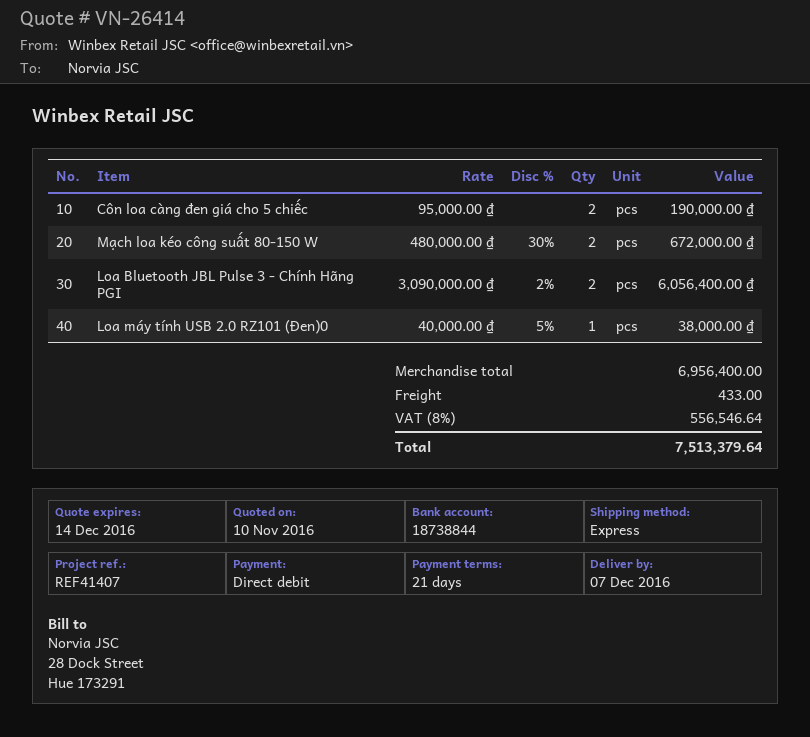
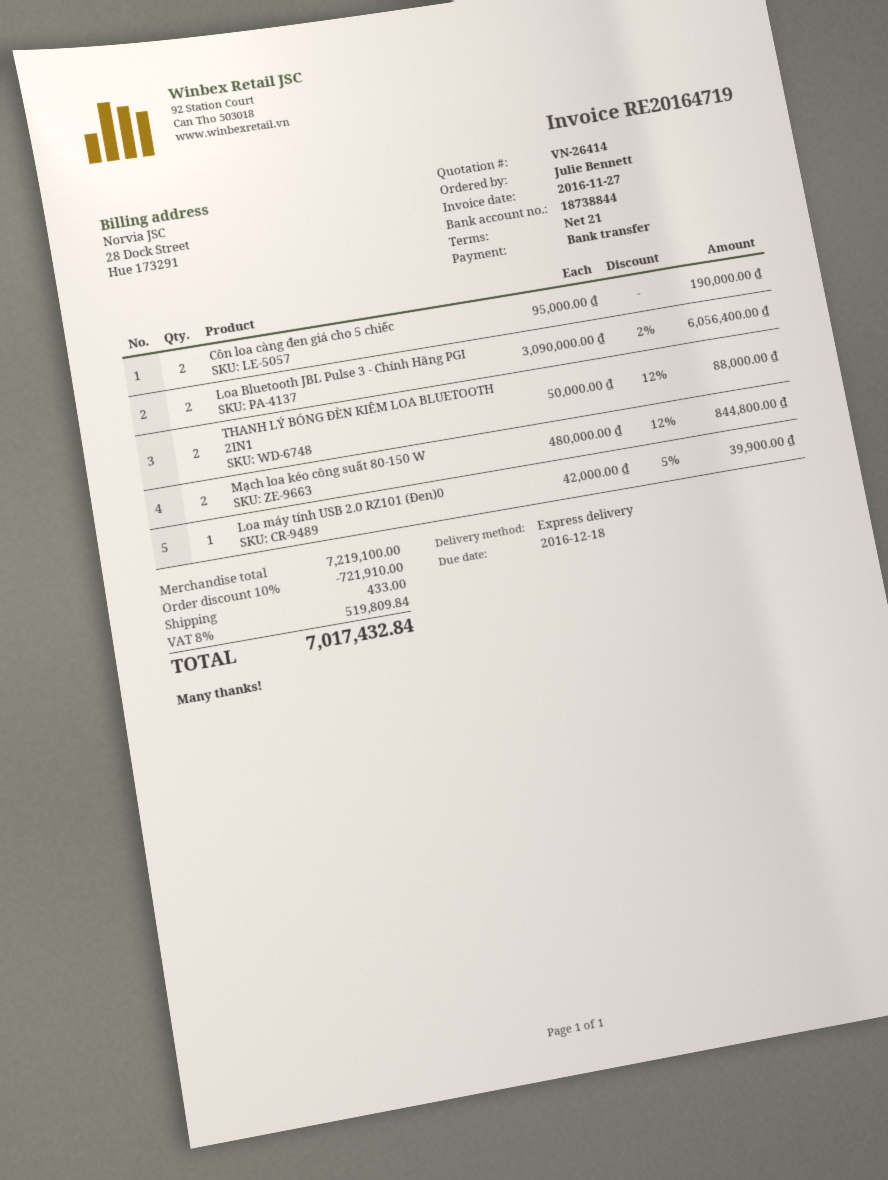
payment method: direct debit -> bank transfer
Mạch loa kéo công suất 80-150 W: 2 x 480000.00 - 30% = 672000.00 -> 2 x 480000.00 - 12% = 844800.00
Loa máy tính USB 2.0 RZ101 (Đen)0: 1 x 40000.00 - 5% = 38000.00 -> 1 x 42000.00 - 5% = 39900.00
THANH LÝ BÓNG ĐÈN KIÊM LOA BLUETOOTH 2IN1: none -> 2 x 50000.00 - 12% = 88000.00
subtotal: 6956400.00 -> 7219100.00
discount: none -> 10% = 721910.00
tax: 8% = 556546.64 -> 8% = 519809.84
total: 7513379.64 -> 7017432.84

